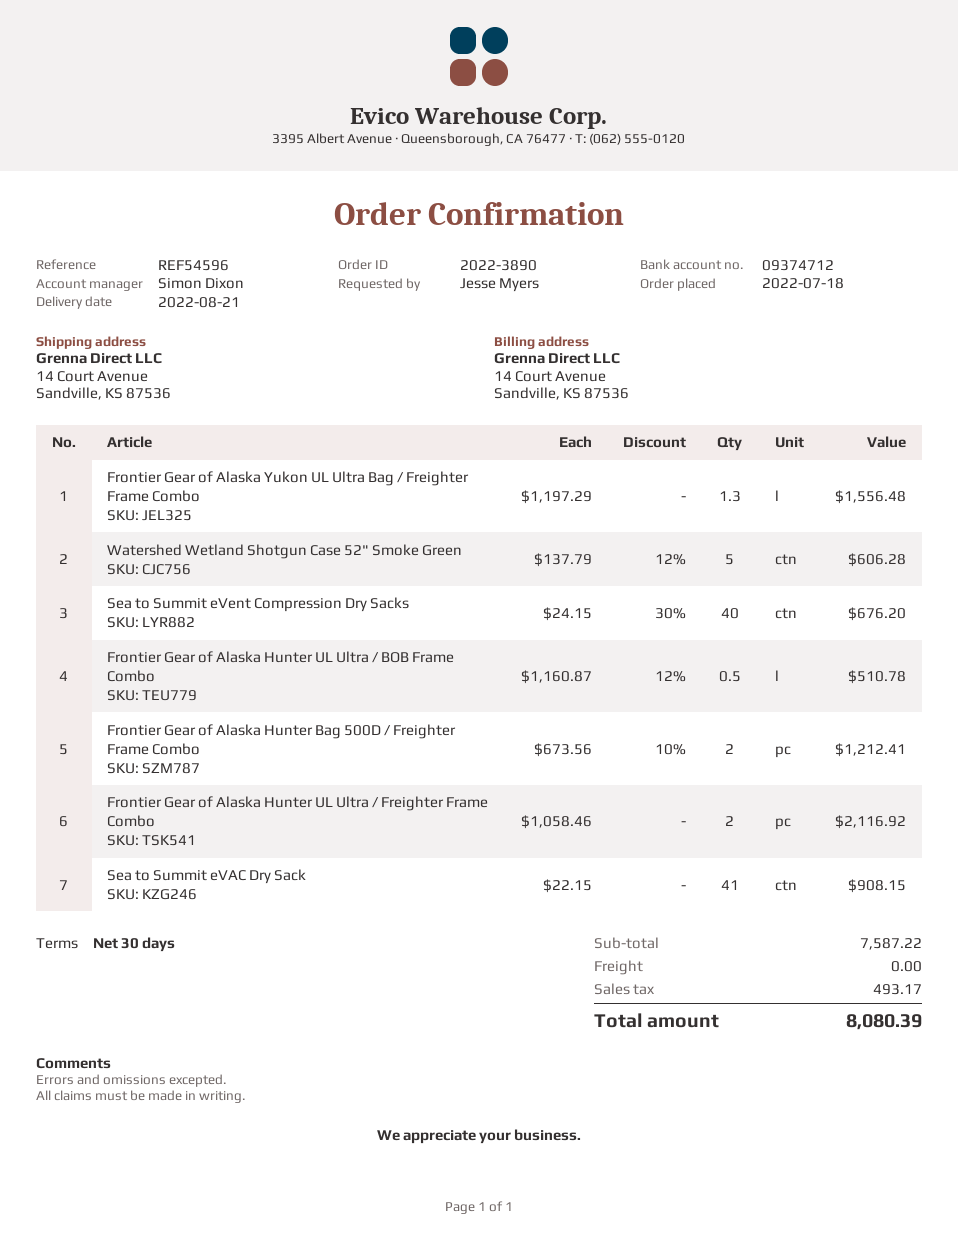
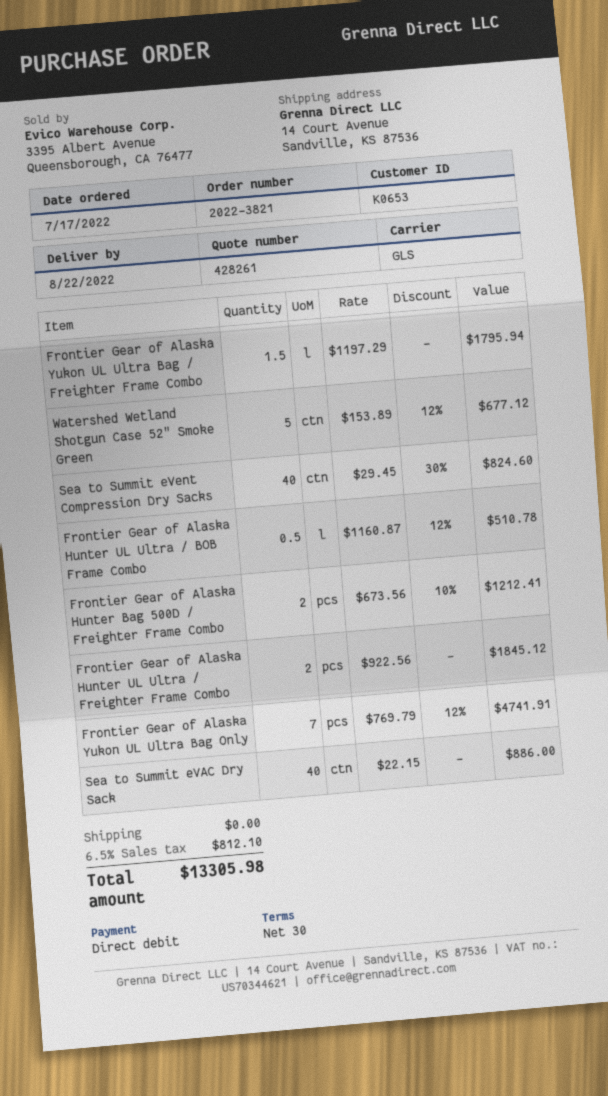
order number: 2022-3890 -> 2022-3821
order date: 2022-07-18 -> 2022-07-17
delivery date: 2022-08-21 -> 2022-08-22
Frontier Gear of Alaska Yukon UL Ultra Bag / Freighter Frame Combo: 1.3 x 1197.29 = 1556.48 -> 1.5 x 1197.29 = 1795.94
Watershed Wetland Shotgun Case 52" Smoke Green: 5 x 137.79 - 12% = 606.28 -> 5 x 153.89 - 12% = 677.12
Sea to Summit eVent Compression Dry Sacks: 40 x 24.15 - 30% = 676.20 -> 40 x 29.45 - 30% = 824.60
Frontier Gear of Alaska Hunter UL Ultra / Freighter Frame Combo: 2 x 1058.46 = 2116.92 -> 2 x 922.56 = 1845.12
Sea to Summit eVAC Dry Sack: 41 x 22.15 = 908.15 -> 40 x 22.15 = 886.00
Frontier Gear of Alaska Yukon UL Ultra Bag Only: none -> 7 x 769.79 - 12% = 4741.91
tax: 493.17 -> 812.10
total: 8080.39 -> 13305.98

